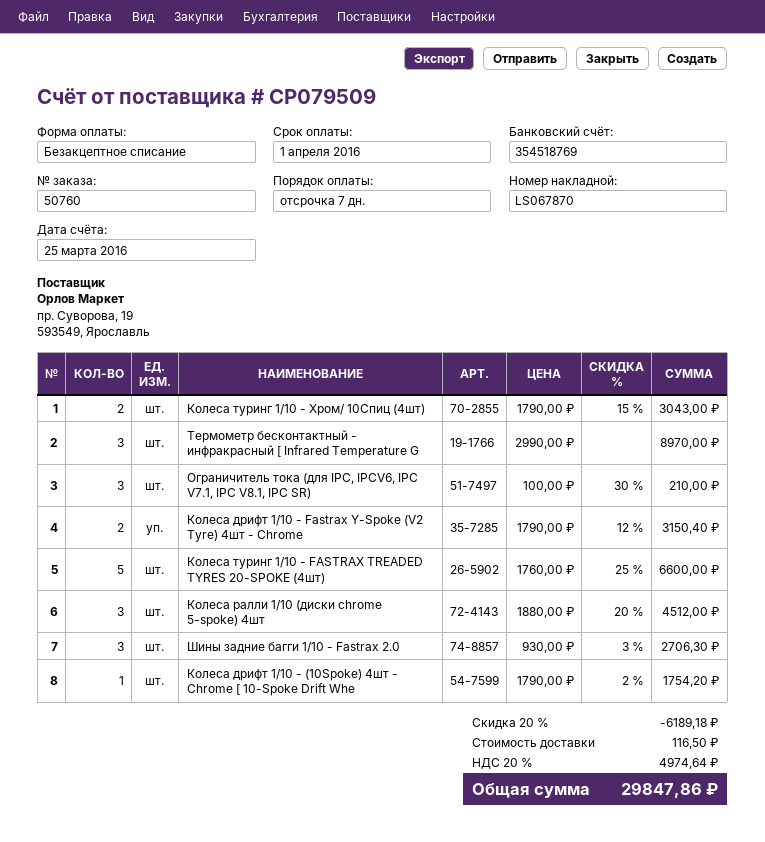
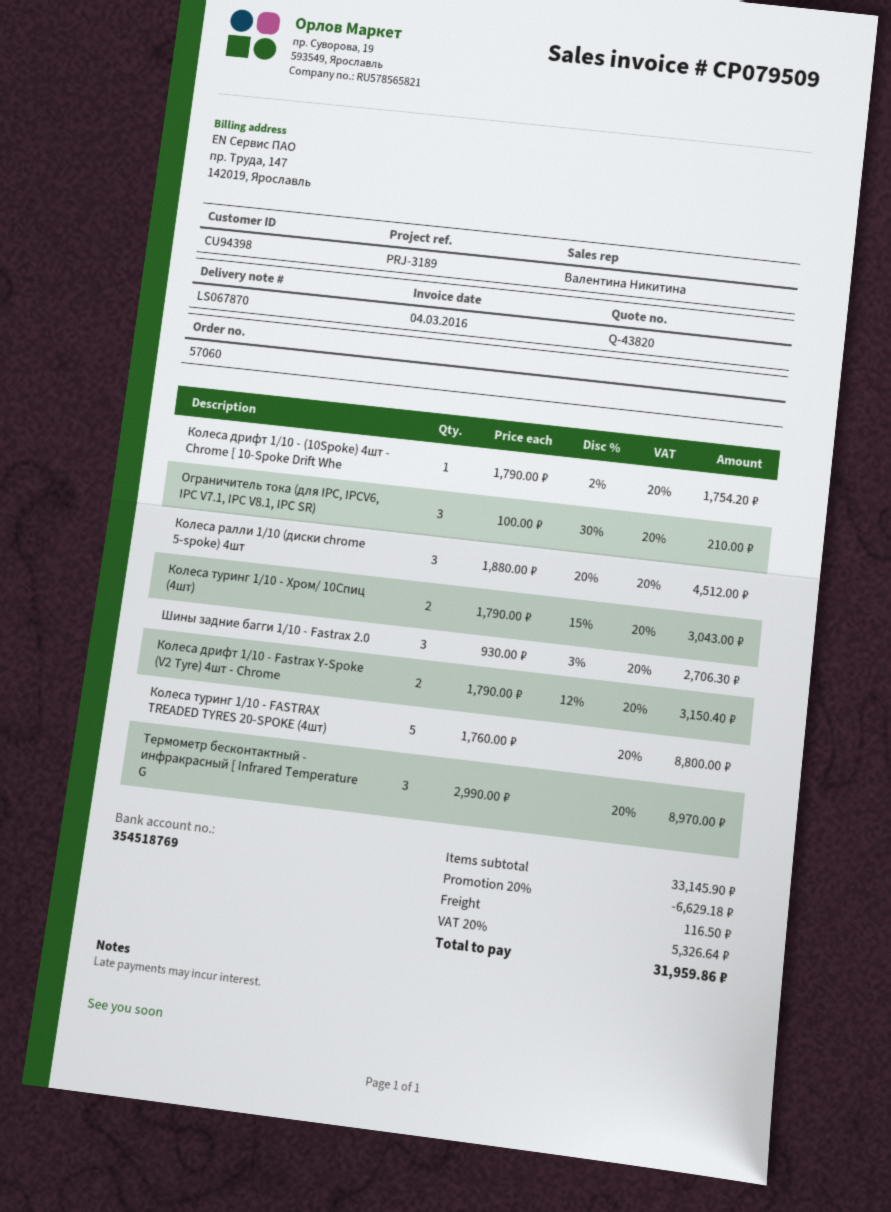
order number: 50760 -> 57060
invoice date: 2016-03-25 -> 2016-03-04
Колеса туринг 1/10 - FASTRAX TREADED TYRES 20-SPOKE (4шт): 5 x 1760.00 - 25% = 6600.00 -> 5 x 1760.00 = 8800.00
discount: 20% = 6189.18 -> 20% = 6629.18
tax: 20% = 4974.64 -> 20% = 5326.64
total: 29847.86 -> 31959.86

